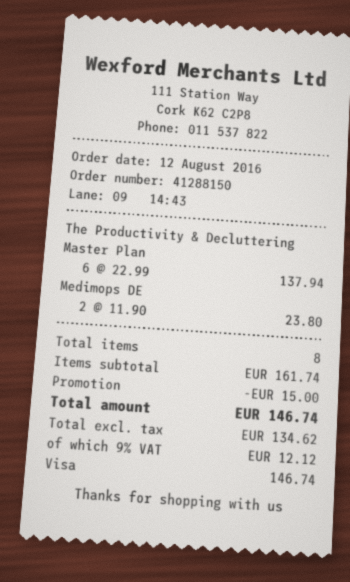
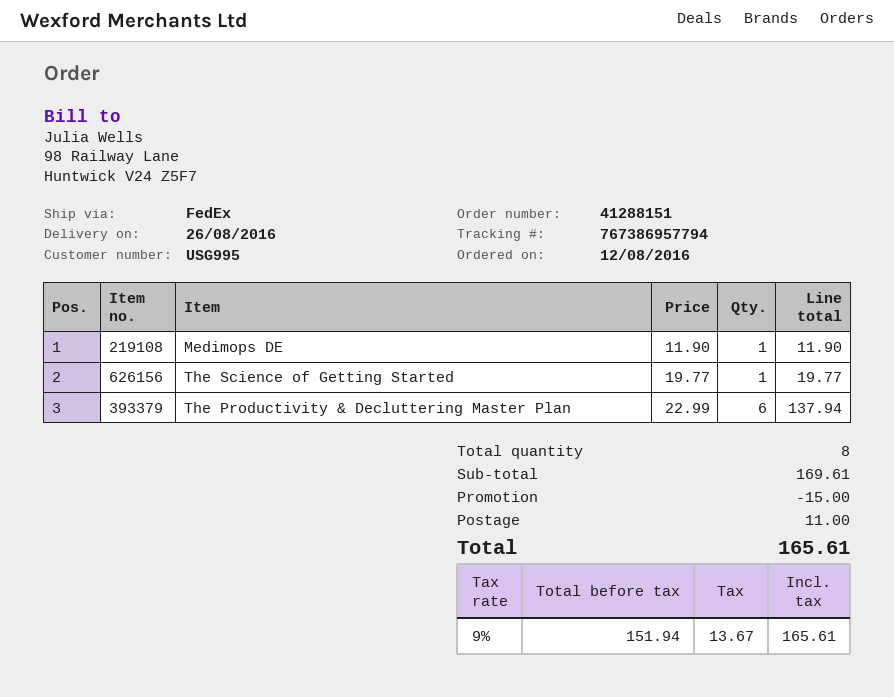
order number: 41288150 -> 41288151
Medimops DE: 2 x 11.90 = 23.80 -> 1 x 11.90 = 11.90
The Science of Getting Started: none -> 1 x 19.77 = 19.77
subtotal: 161.74 -> 169.61
shipping: none -> 11.00
net: 134.62 -> 151.94
tax: 9% = 12.12 -> 9% = 13.67
total: 146.74 -> 165.61

